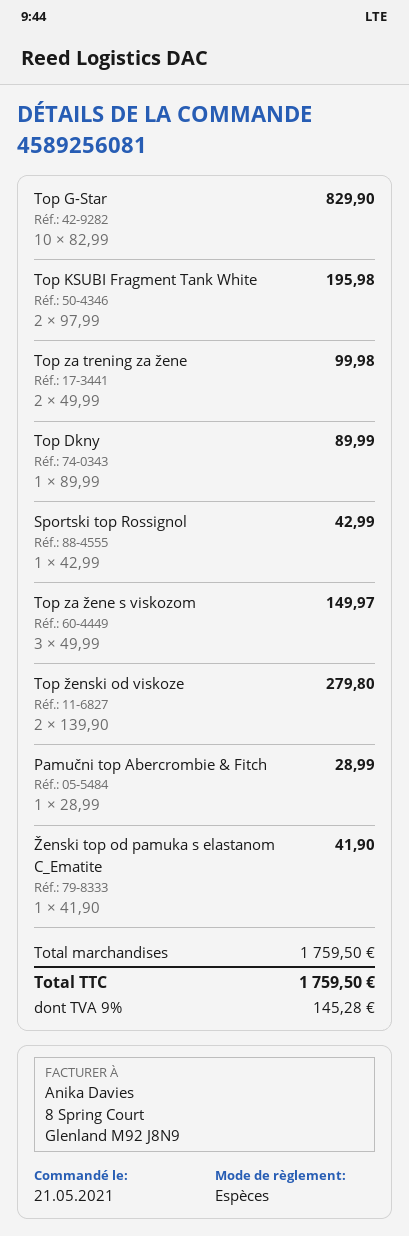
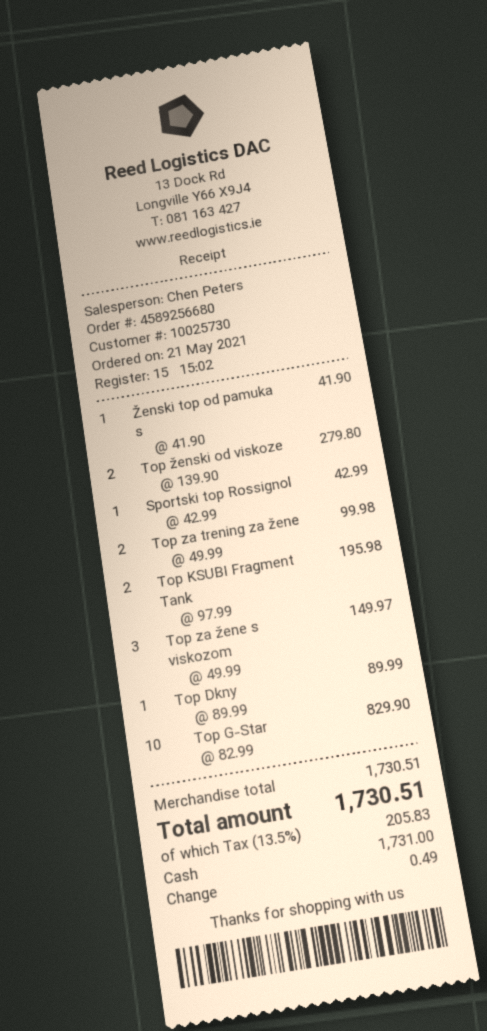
order number: 4589256081 -> 4589256680
Pamučni top Abercrombie & Fitch: 1 x 28.99 = 28.99 -> none
subtotal: 1759.50 -> 1730.51
tax: 9% = 145.28 -> 13.5% = 205.83
total: 1759.50 -> 1730.51

